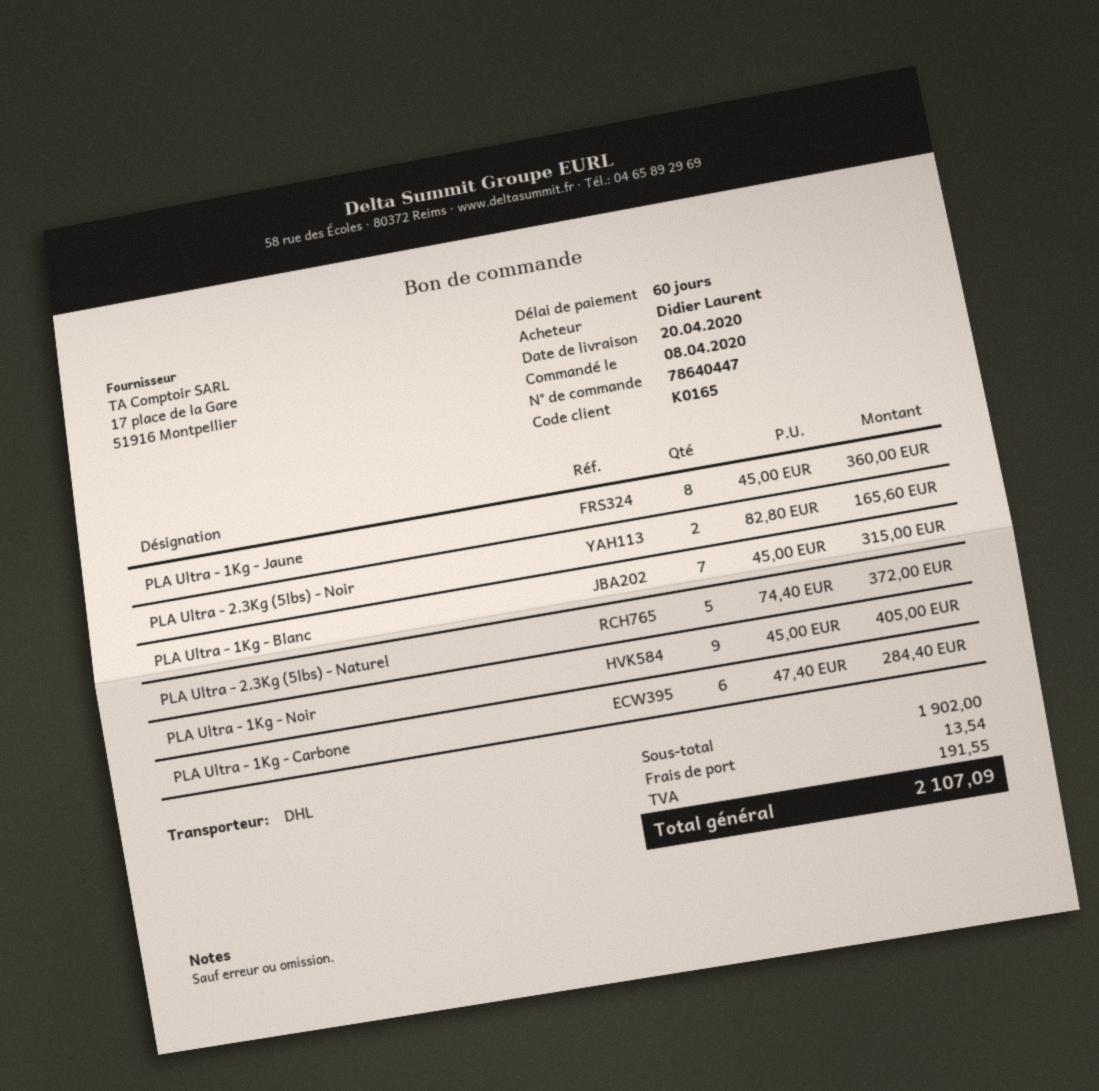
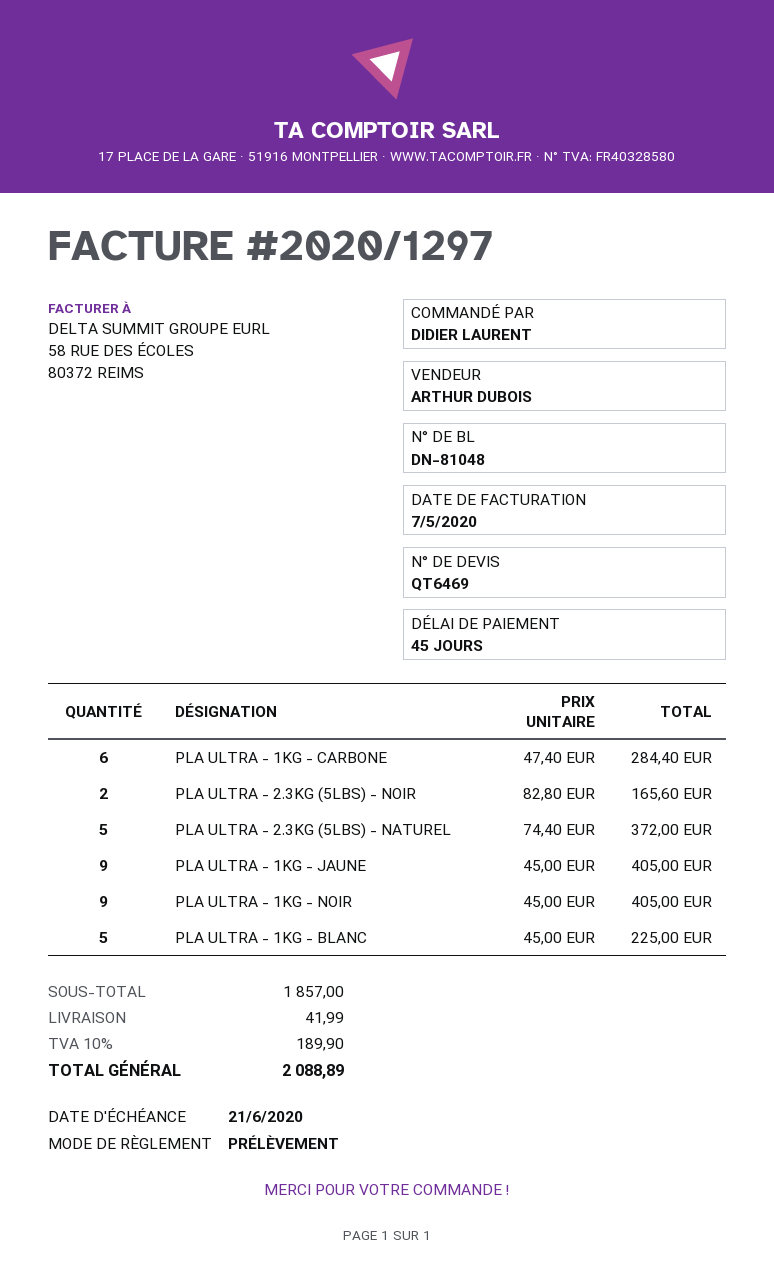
payment terms: 60 days -> 45 days
PLA Ultra - 1Kg - Jaune: 8 x 45.00 = 360.00 -> 9 x 45.00 = 405.00
PLA Ultra - 1Kg - Blanc: 7 x 45.00 = 315.00 -> 5 x 45.00 = 225.00
subtotal: 1902.00 -> 1857.00
shipping: 13.54 -> 41.99
tax: 191.55 -> 189.90
total: 2107.09 -> 2088.89

